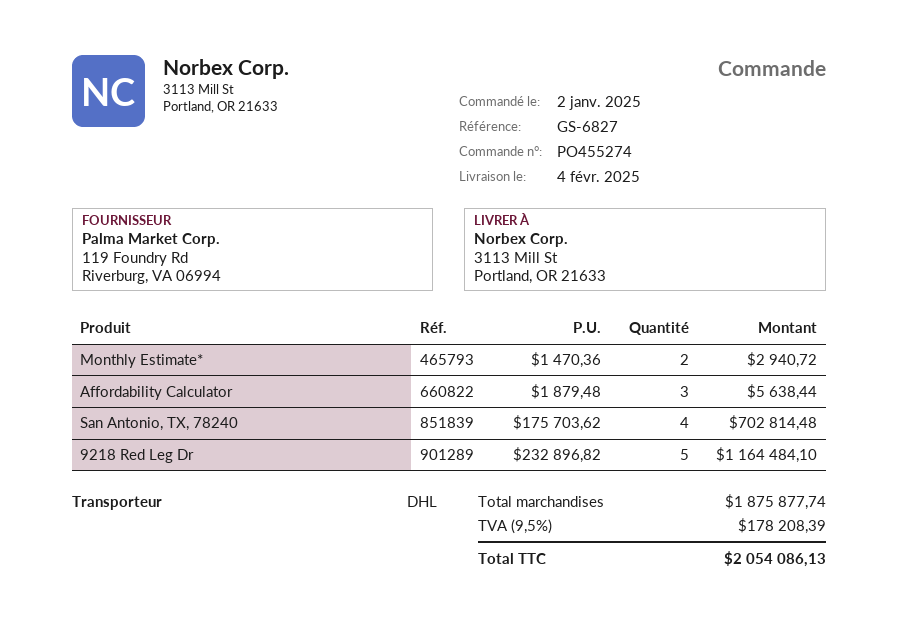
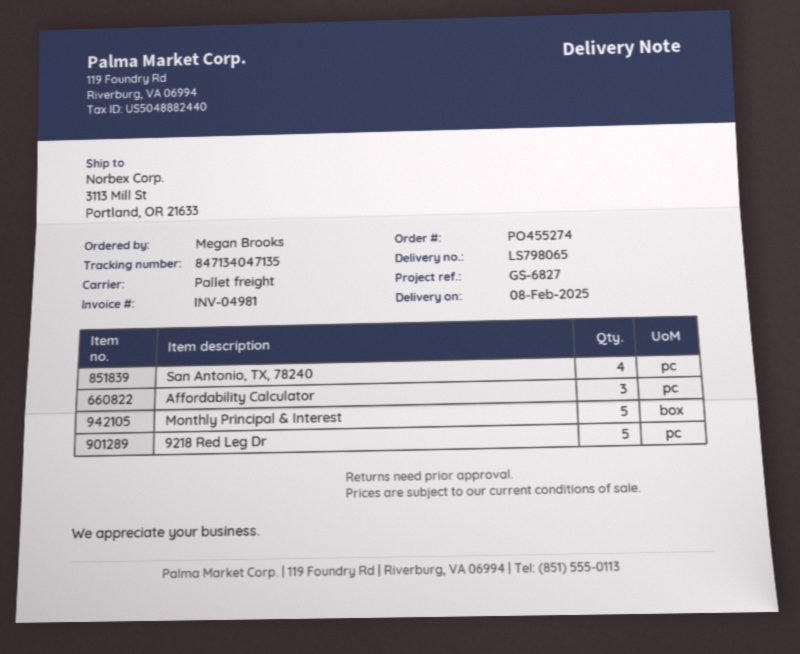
delivery date: 2025-02-04 -> 2025-02-08
shipping method: DHL -> pallet freight
Monthly Estimate*: 2 -> none
Monthly Principal & Interest: none -> 5

